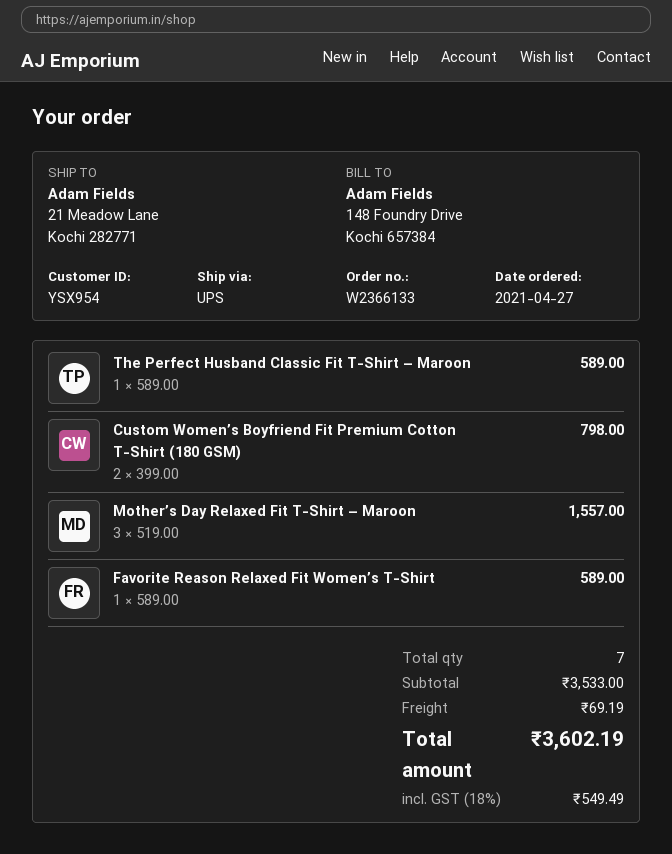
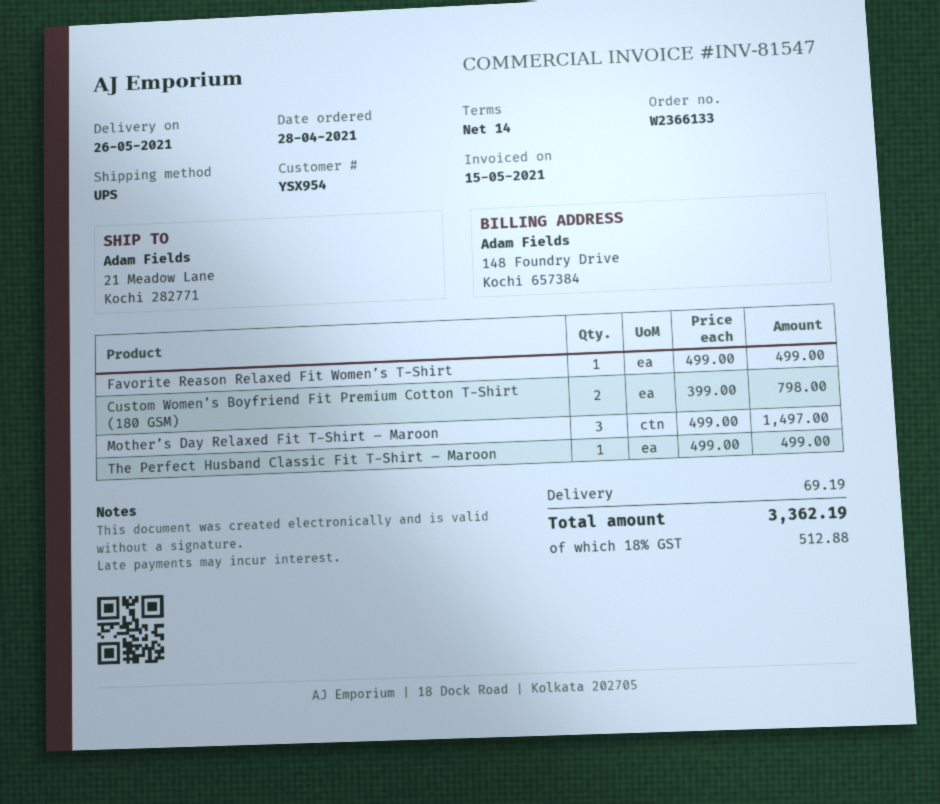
order date: 2021-04-27 -> 2021-04-28
The Perfect Husband Classic Fit T-Shirt – Maroon: 1 x 589.00 = 589.00 -> 1 x 499.00 = 499.00
Mother’s Day Relaxed Fit T-Shirt – Maroon: 3 x 519.00 = 1557.00 -> 3 x 499.00 = 1497.00
Favorite Reason Relaxed Fit Women’s T-Shirt: 1 x 589.00 = 589.00 -> 1 x 499.00 = 499.00
tax: 18% = 549.49 -> 18% = 512.88
total: 3602.19 -> 3362.19

